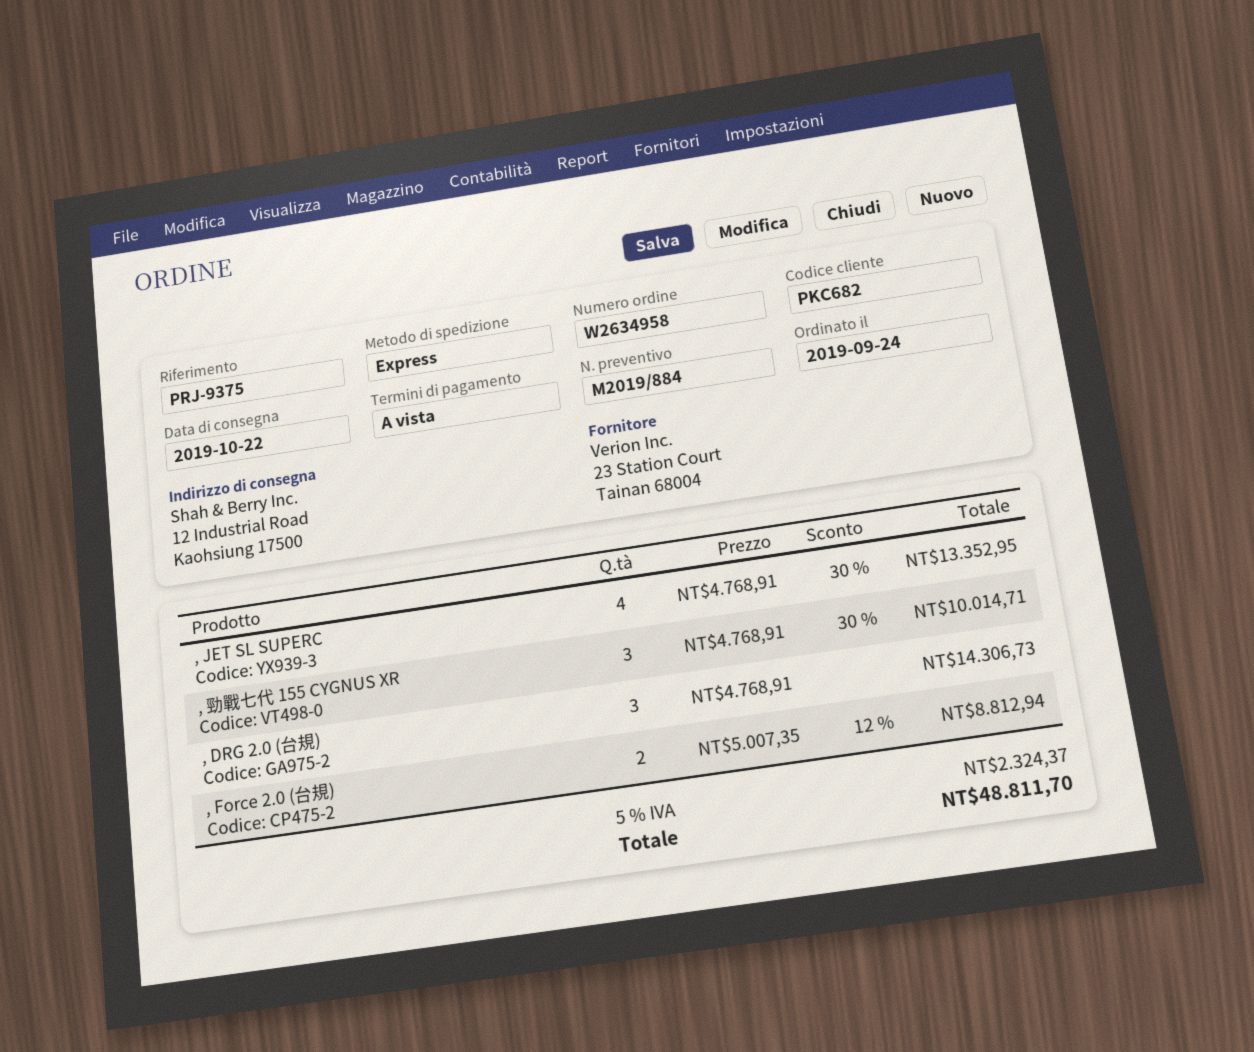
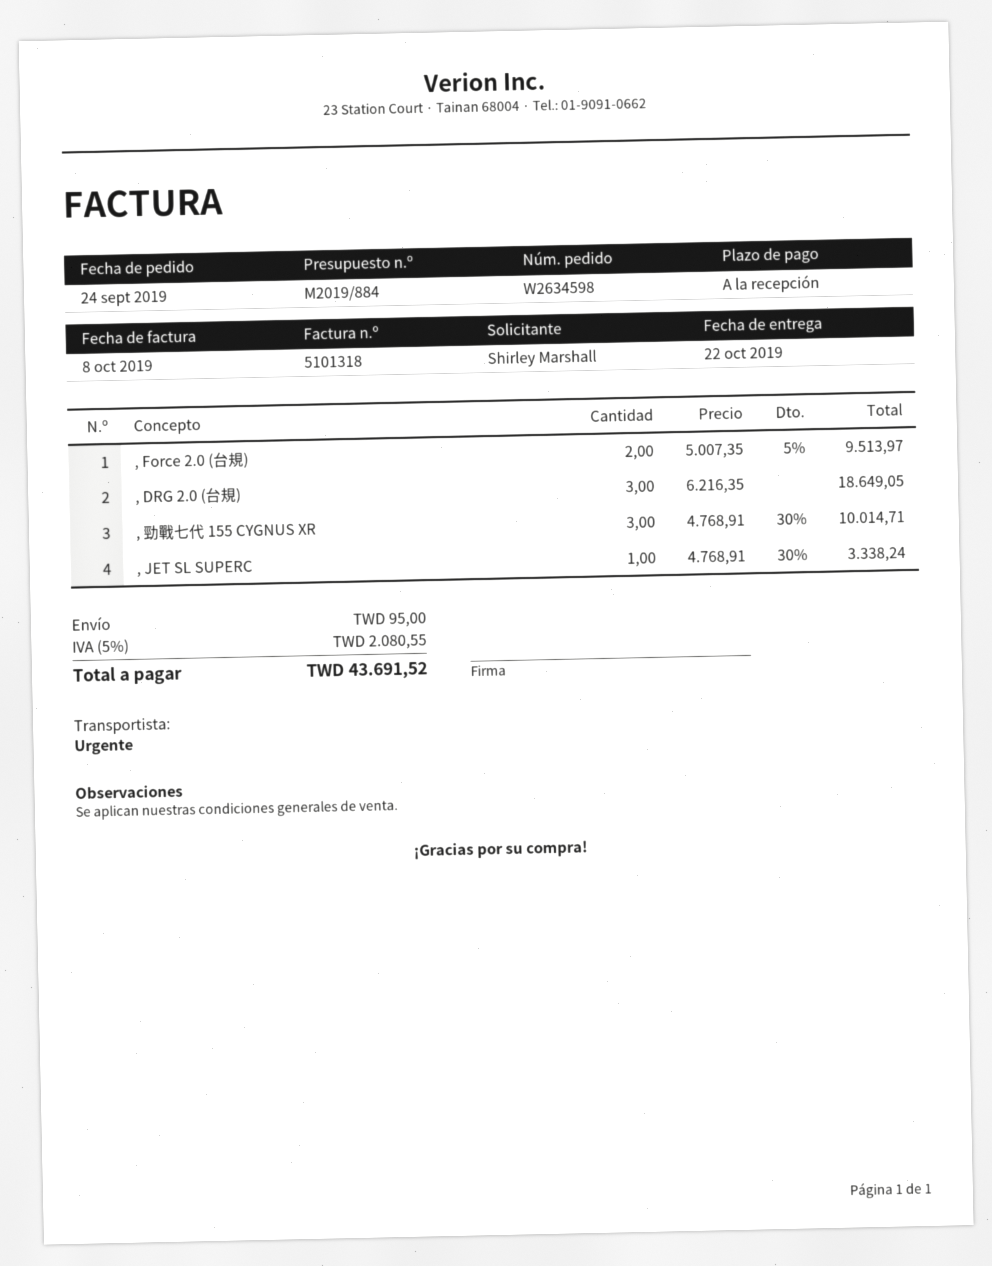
order number: W2634958 -> W2634598
, JET SL SUPERC: 4 x 4768.91 - 30% = 13352.95 -> 1 x 4768.91 - 30% = 3338.24
, DRG 2.0 (台規): 3 x 4768.91 = 14306.73 -> 3 x 6216.35 = 18649.05
, Force 2.0 (台規): 2 x 5007.35 - 12% = 8812.94 -> 2 x 5007.35 - 5% = 9513.97
shipping: none -> 95.00
tax: 5% = 2324.37 -> 5% = 2080.55
total: 48811.70 -> 43691.52

